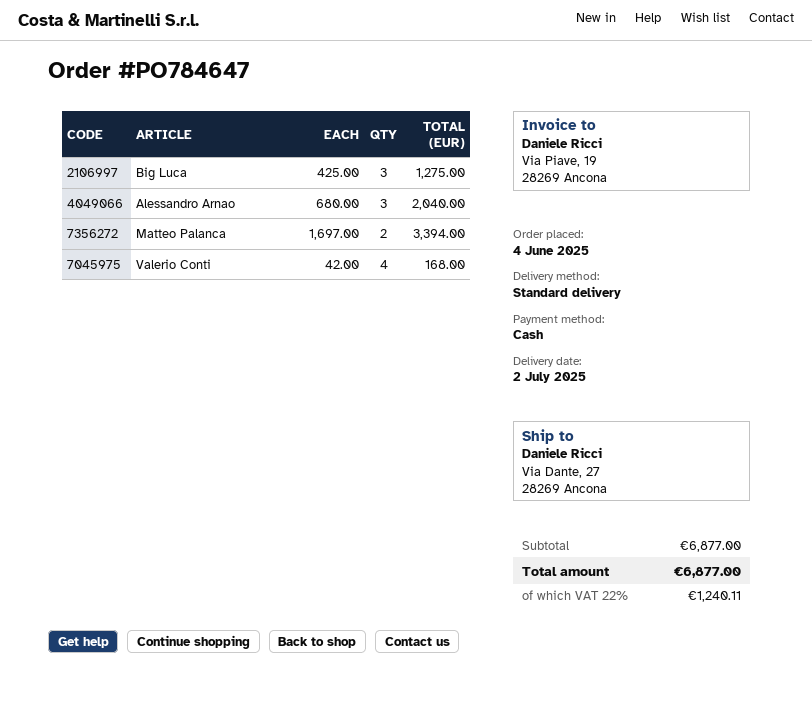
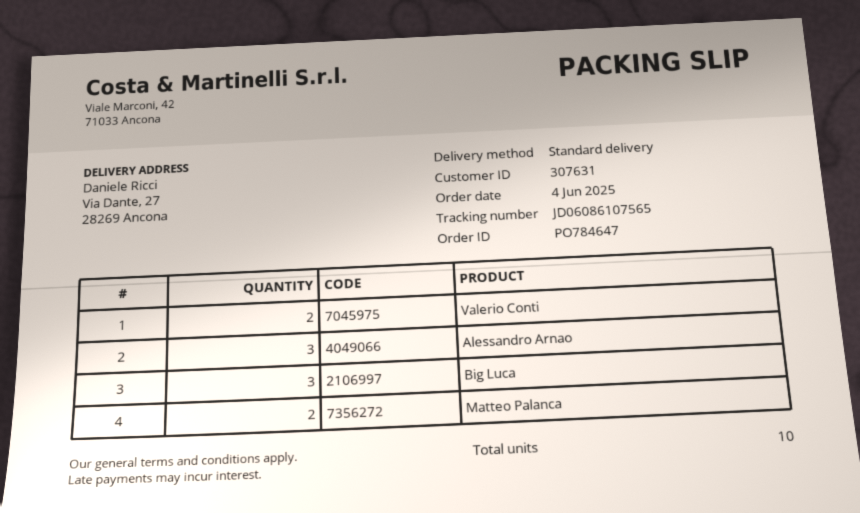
Valerio Conti: 4 -> 2

